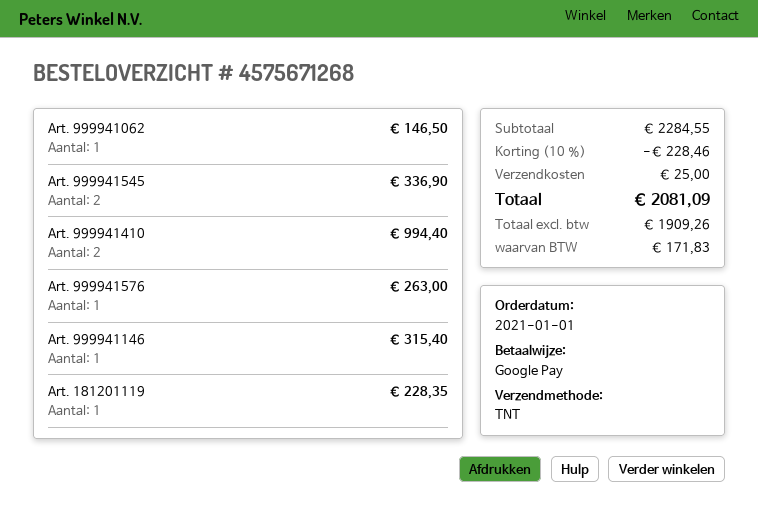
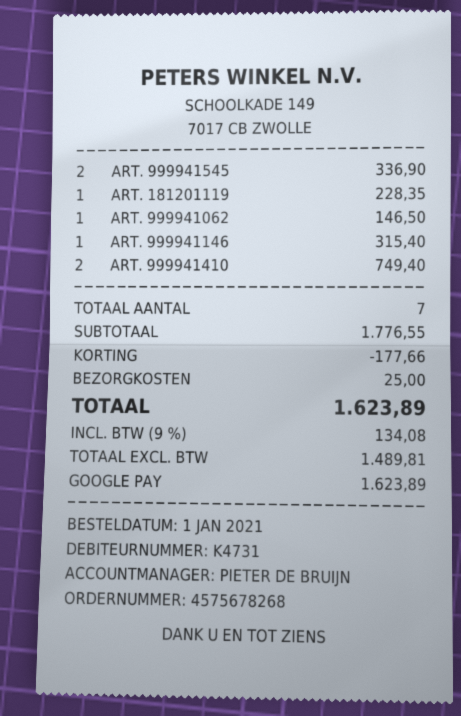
order number: 4575671268 -> 4575678268
Art. 999941410: 2 for 994.40 -> 2 for 749.40
Art. 999941576: 1 for 263.00 -> none
subtotal: 2284.55 -> 1776.55
discount: 228.46 -> 177.66
net: 1909.26 -> 1489.81
tax: 171.83 -> 134.08
total: 2081.09 -> 1623.89

